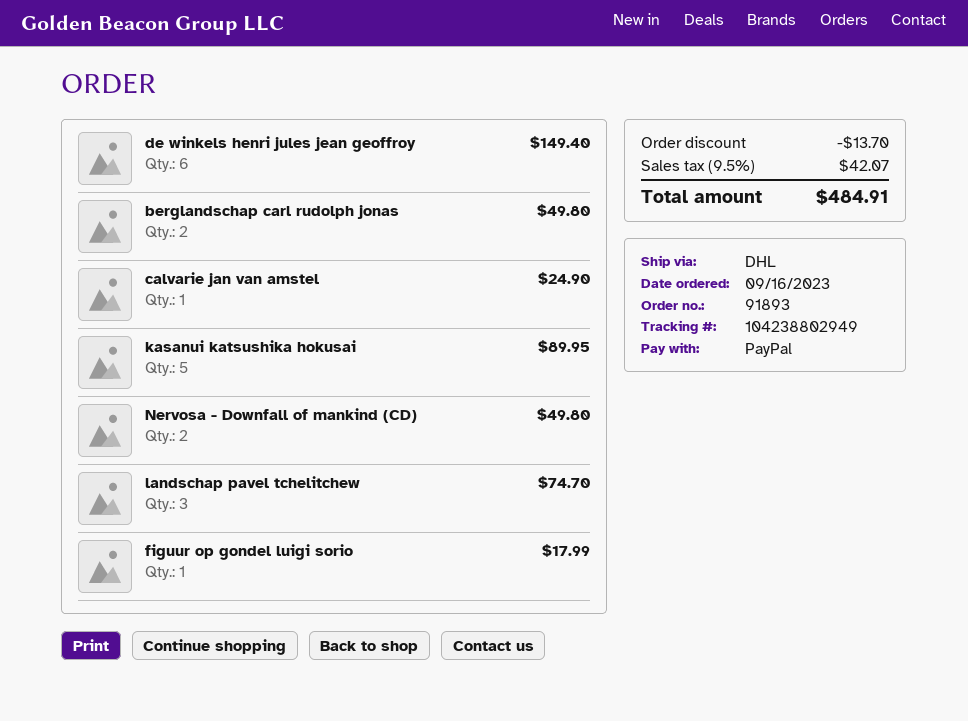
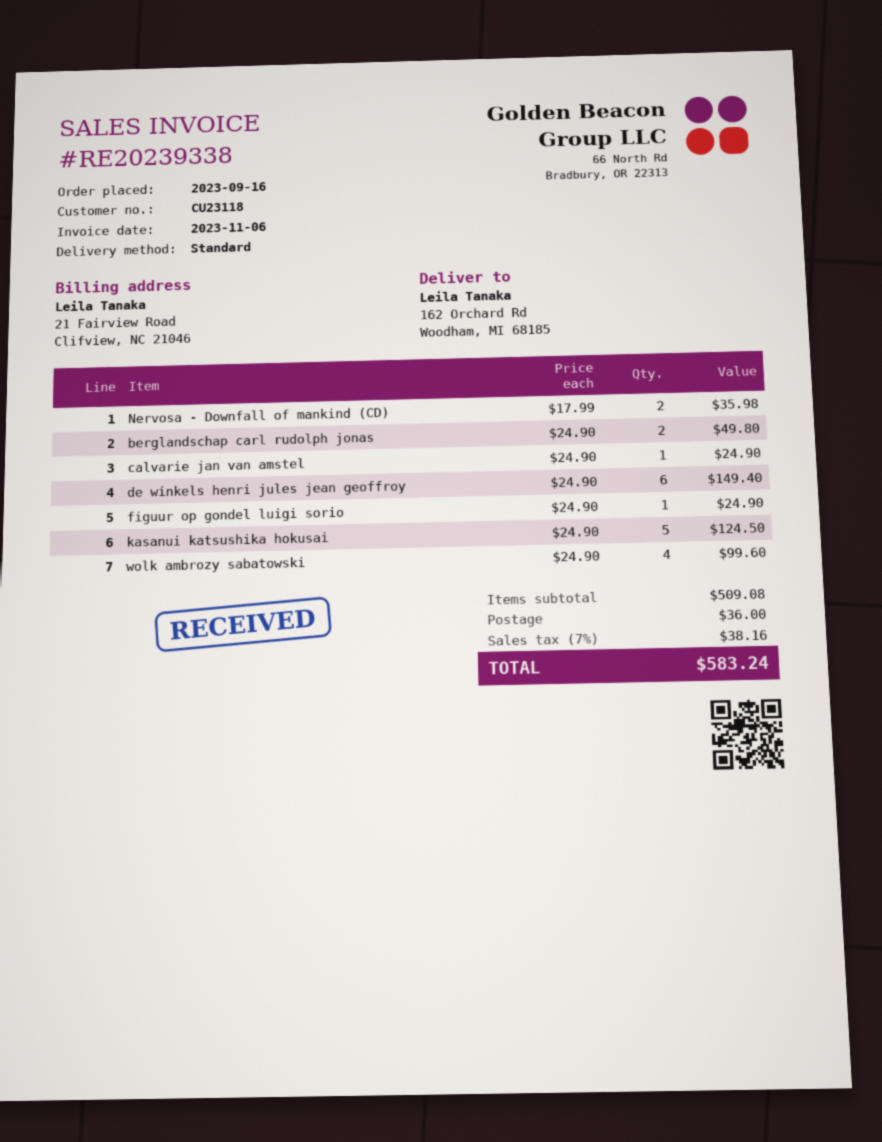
shipping method: DHL -> standard
kasanui katsushika hokusai: 5 for 89.95 -> 5 for 124.50
Nervosa - Downfall of mankind (CD): 2 for 49.80 -> 2 for 35.98
landschap pavel tchelitchew: 3 for 74.70 -> none
figuur op gondel luigi sorio: 1 for 17.99 -> 1 for 24.90
wolk ambrozy sabatowski: none -> 4 for 99.60
discount: 13.70 -> none
shipping: none -> 36.00
tax: 9.5% = 42.07 -> 7% = 38.16
total: 484.91 -> 583.24

